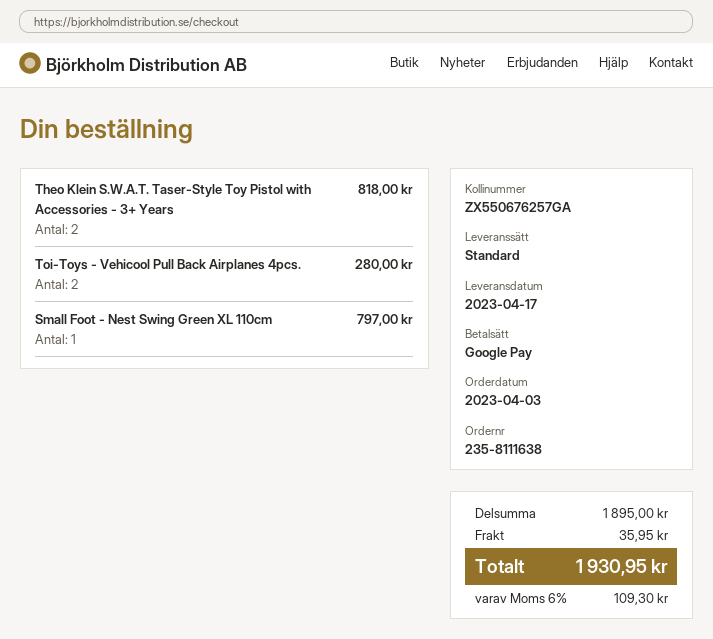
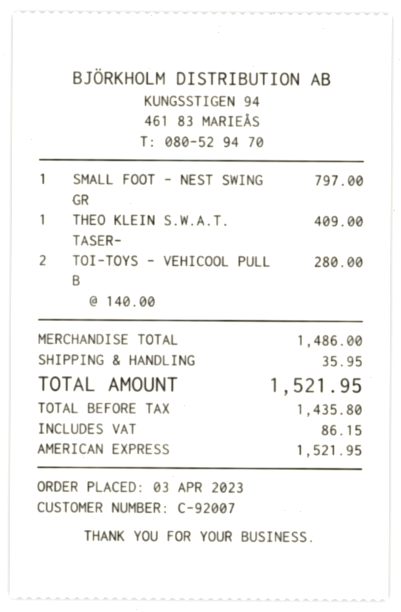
payment method: Google Pay -> American Express
Theo Klein S.W.A.T. Taser-Style Toy Pistol with Accessories - 3+ Years: 2 for 818.00 -> 1 for 409.00
subtotal: 1895.00 -> 1486.00
tax: 109.30 -> 86.15
total: 1930.95 -> 1521.95

